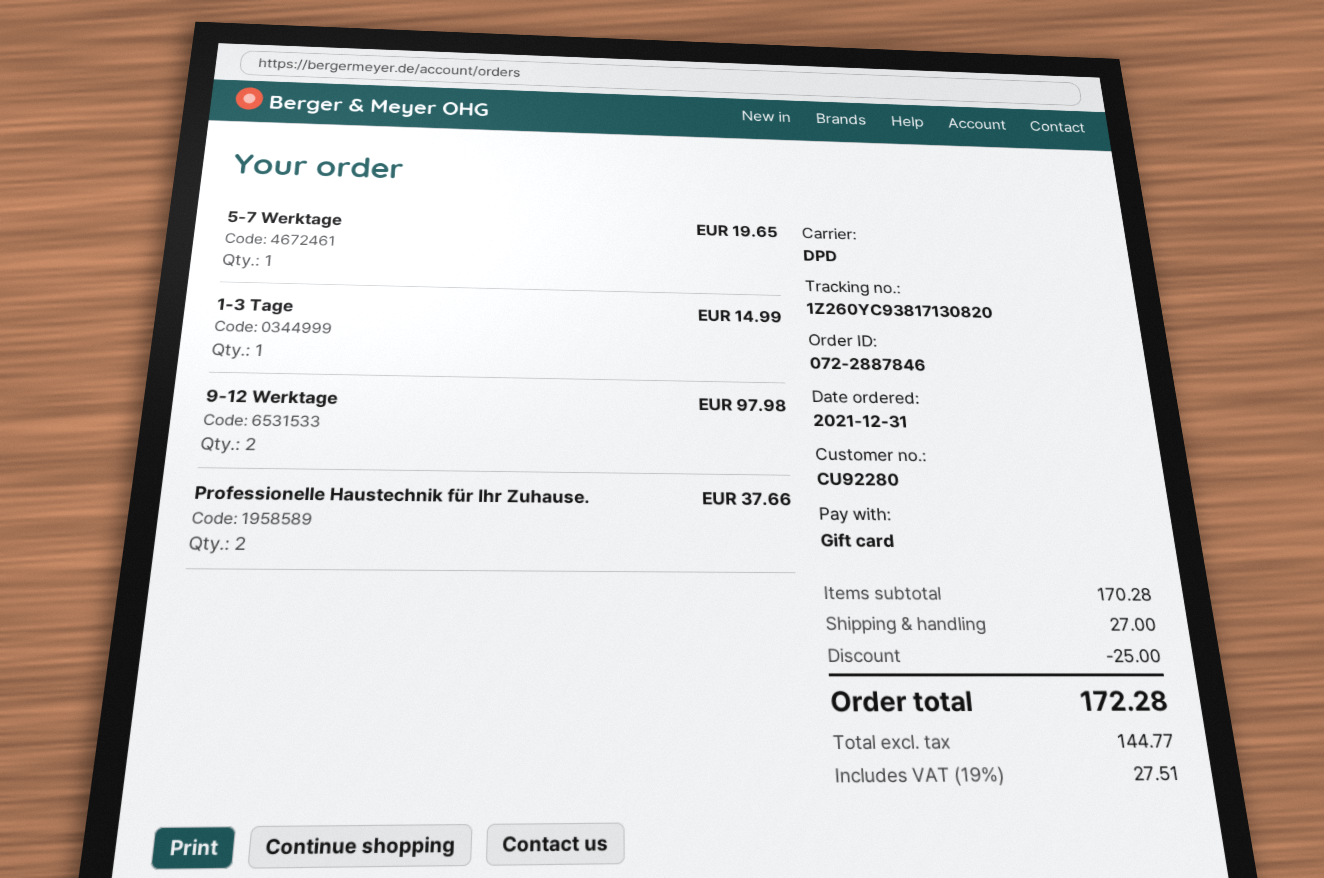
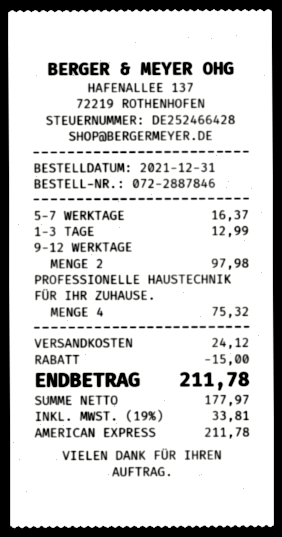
payment method: gift card -> American Express
5-7 Werktage: 1 for 19.65 -> 1 for 16.37
1-3 Tage: 1 for 14.99 -> 1 for 12.99
Professionelle Haustechnik für Ihr Zuhause.: 2 for 37.66 -> 4 for 75.32
discount: 25.00 -> 15.00
shipping: 27.00 -> 24.12
net: 144.77 -> 177.97
tax: 19% = 27.51 -> 19% = 33.81
total: 172.28 -> 211.78

